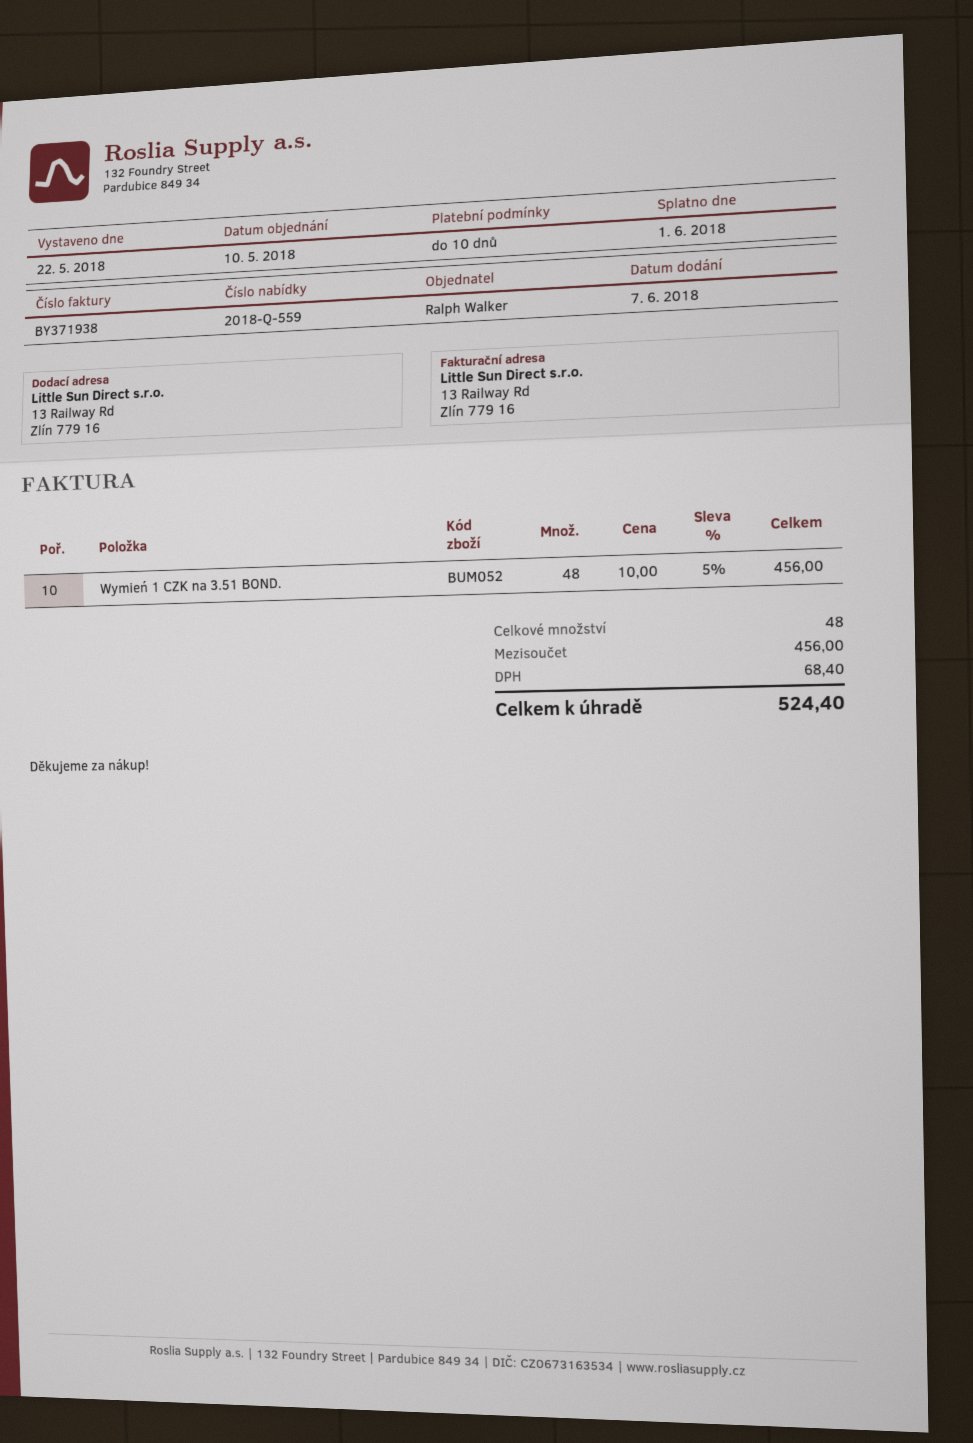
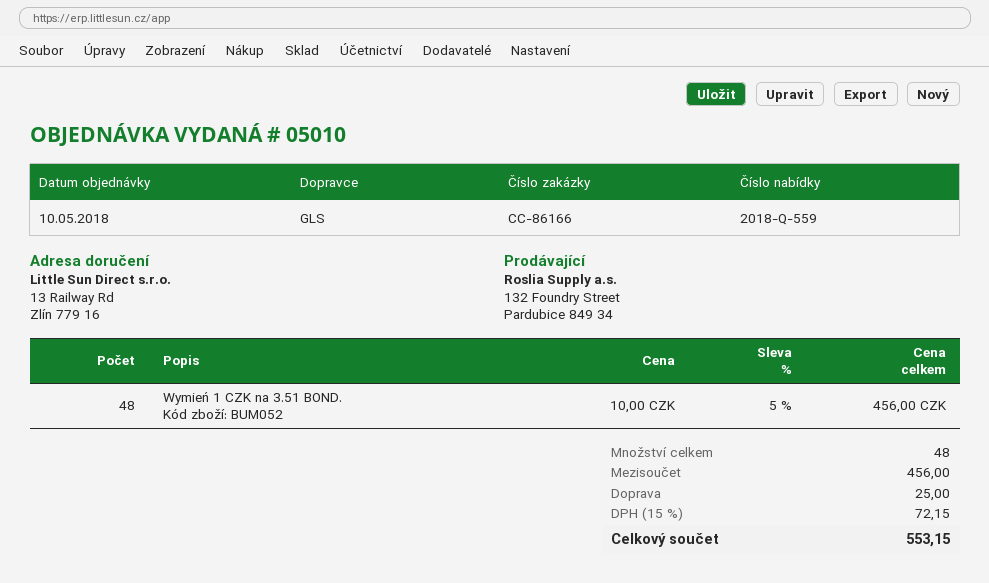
shipping: none -> 25.00
tax: 68.40 -> 72.15
total: 524.40 -> 553.15

